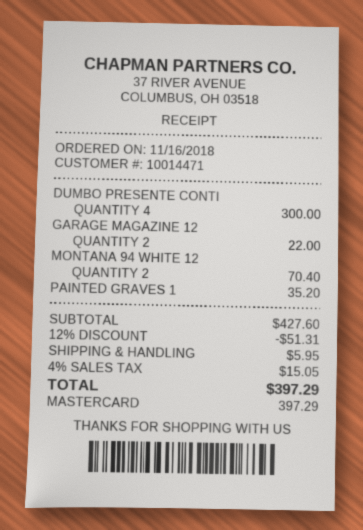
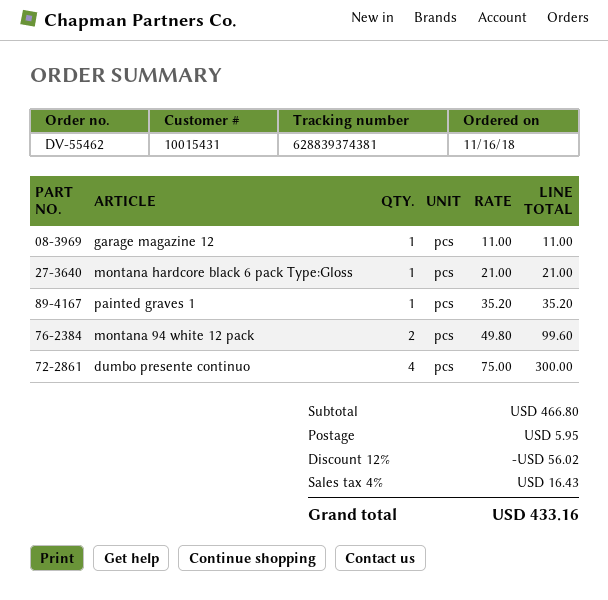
customer number: 10014471 -> 10015431
GARAGE MAGAZINE 12: 2 for 22.00 -> 1 for 11.00
MONTANA 94 WHITE 12: 2 for 70.40 -> 2 for 99.60
montana hardcore black 6 pack Type:Gloss: none -> 1 for 21.00
subtotal: 427.60 -> 466.80
discount: 12% = 51.31 -> 12% = 56.02
tax: 4% = 15.05 -> 4% = 16.43
total: 397.29 -> 433.16

